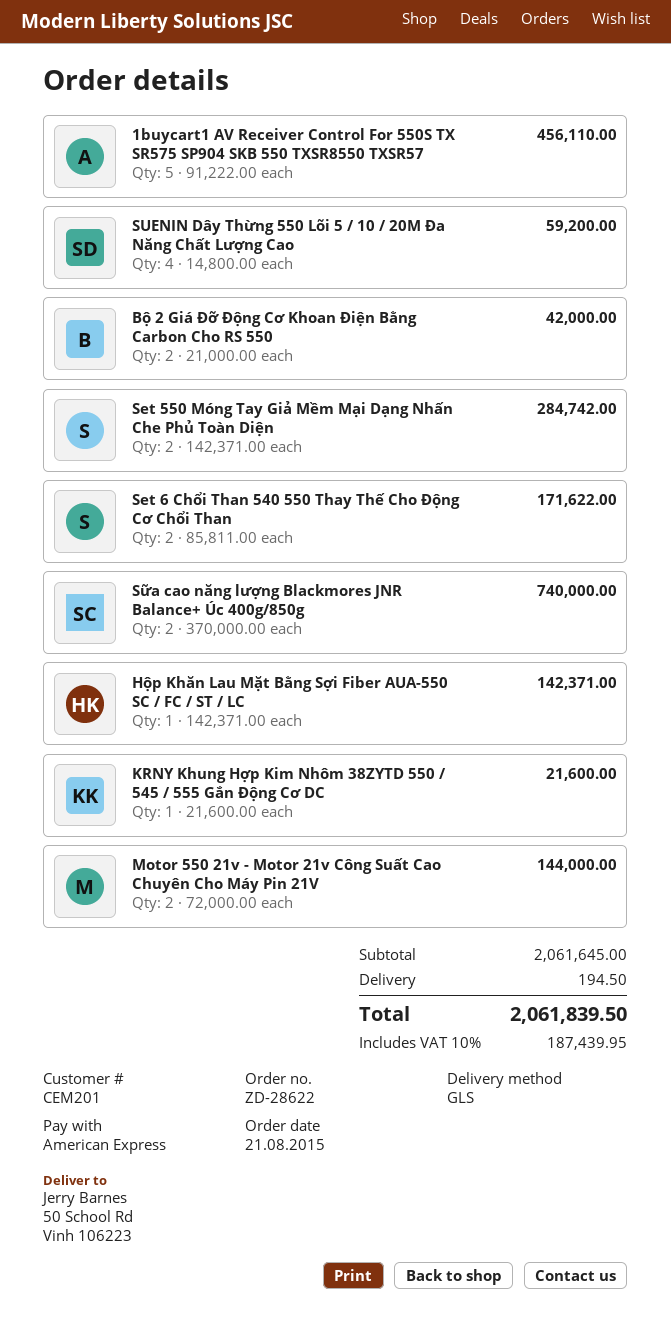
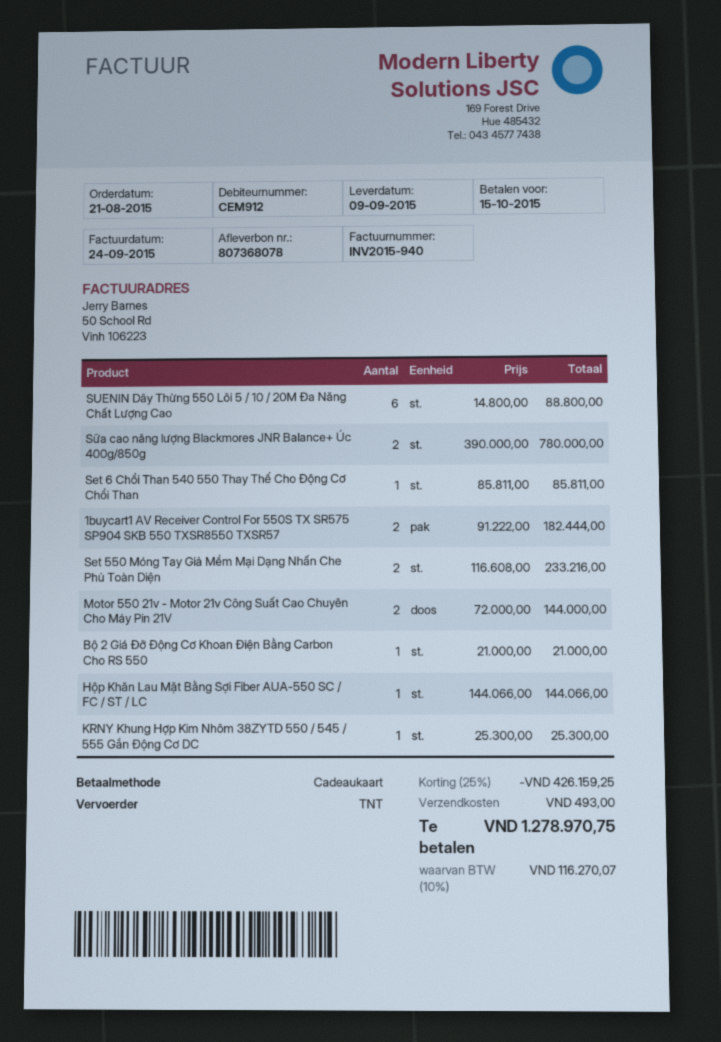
customer number: CEM201 -> CEM912
payment method: American Express -> gift card
shipping method: GLS -> TNT
1buycart1 AV Receiver Control For 550S TX SR575 SP904 SKB 550 TXSR8550 TXSR57: 5 x 91222.00 = 456110.00 -> 2 x 91222.00 = 182444.00
SUENIN Dây Thừng 550 Lõi 5 / 10 / 20M Đa Năng Chất Lượng Cao: 4 x 14800.00 = 59200.00 -> 6 x 14800.00 = 88800.00
Bộ 2 Giá Đỡ Động Cơ Khoan Điện Bằng Carbon Cho RS 550: 2 x 21000.00 = 42000.00 -> 1 x 21000.00 = 21000.00
Set 550 Móng Tay Giả Mềm Mại Dạng Nhấn Che Phủ Toàn Diện: 2 x 142371.00 = 284742.00 -> 2 x 116608.00 = 233216.00
Set 6 Chổi Than 540 550 Thay Thế Cho Động Cơ Chổi Than: 2 x 85811.00 = 171622.00 -> 1 x 85811.00 = 85811.00
Sữa cao năng lượng Blackmores JNR Balance+ Úc 400g/850g: 2 x 370000.00 = 740000.00 -> 2 x 390000.00 = 780000.00
Hộp Khăn Lau Mặt Bằng Sợi Fiber AUA-550 SC / FC / ST / LC: 1 x 142371.00 = 142371.00 -> 1 x 144066.00 = 144066.00
KRNY Khung Hợp Kim Nhôm 38ZYTD 550 / 545 / 555 Gắn Động Cơ DC: 1 x 21600.00 = 21600.00 -> 1 x 25300.00 = 25300.00
discount: none -> 25% = 426159.25
shipping: 194.50 -> 493.00
tax: 10% = 187439.95 -> 10% = 116270.07
total: 2061839.50 -> 1278970.75

